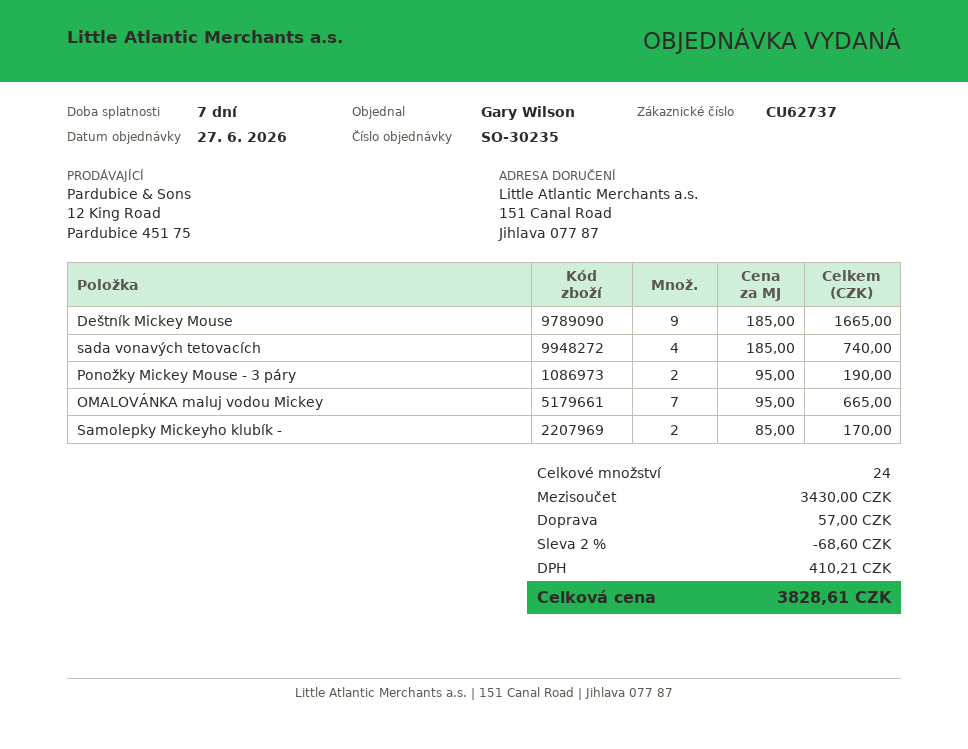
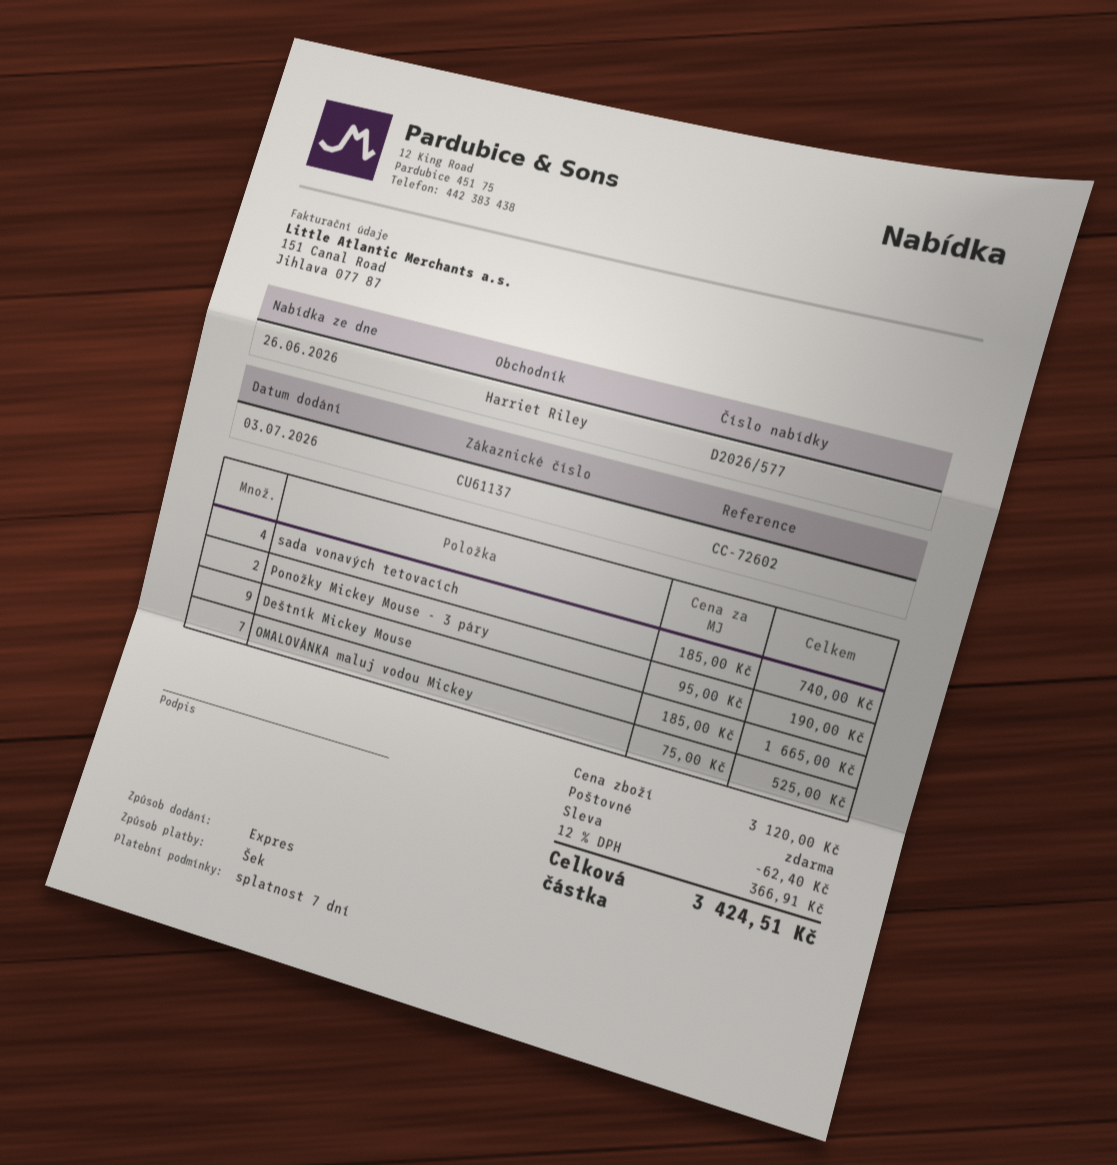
customer number: CU62737 -> CU61137
OMALOVÁNKA maluj vodou Mickey: 7 x 95.00 = 665.00 -> 7 x 75.00 = 525.00
Samolepky Mickeyho klubík -: 2 x 85.00 = 170.00 -> none
subtotal: 3430.00 -> 3120.00
discount: 68.60 -> 62.40
shipping: 57.00 -> 0.00
tax: 410.21 -> 366.91
total: 3828.61 -> 3424.51

